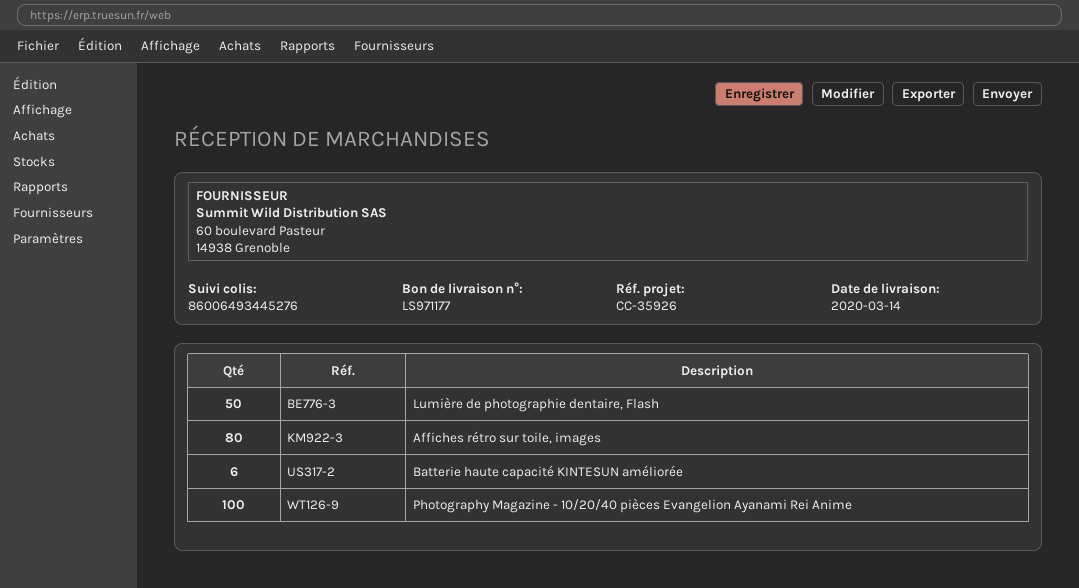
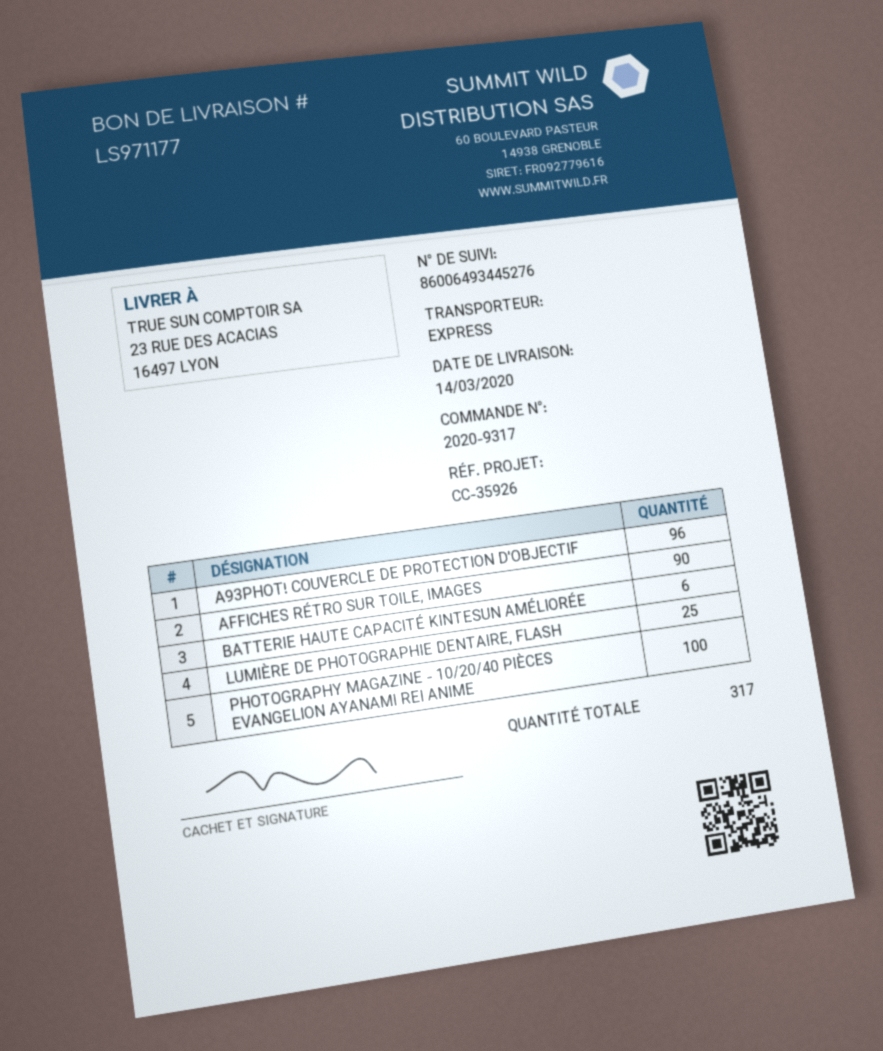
Lumière de photographie dentaire, Flash: 50 -> 25
Affiches rétro sur toile, images: 80 -> 90
A93PHOT! COUVERCLE DE PROTECTION D'OBJECTIF: none -> 96

